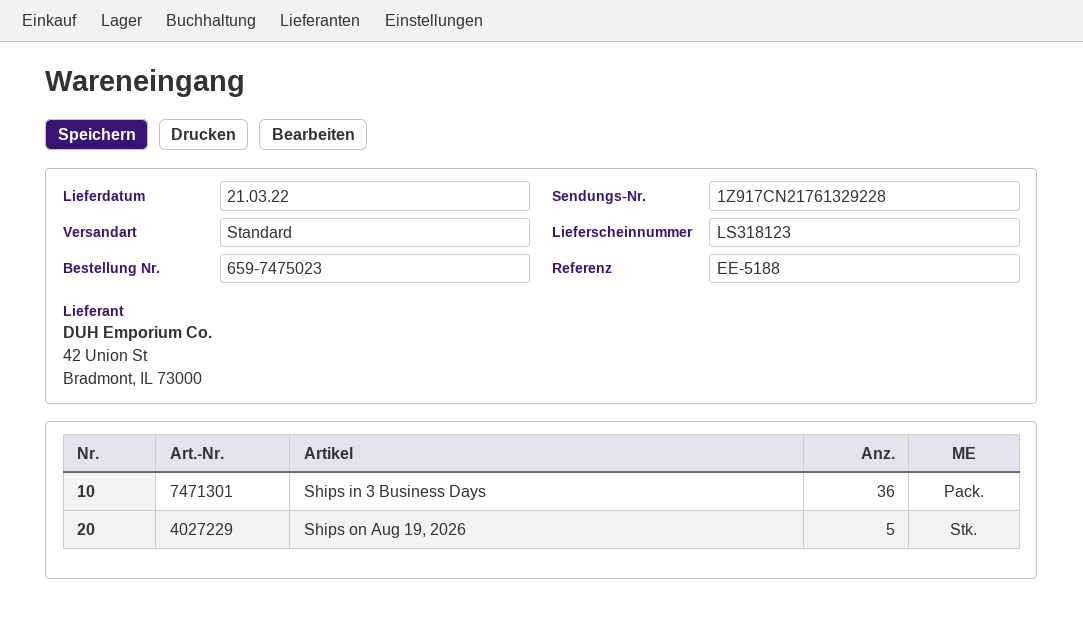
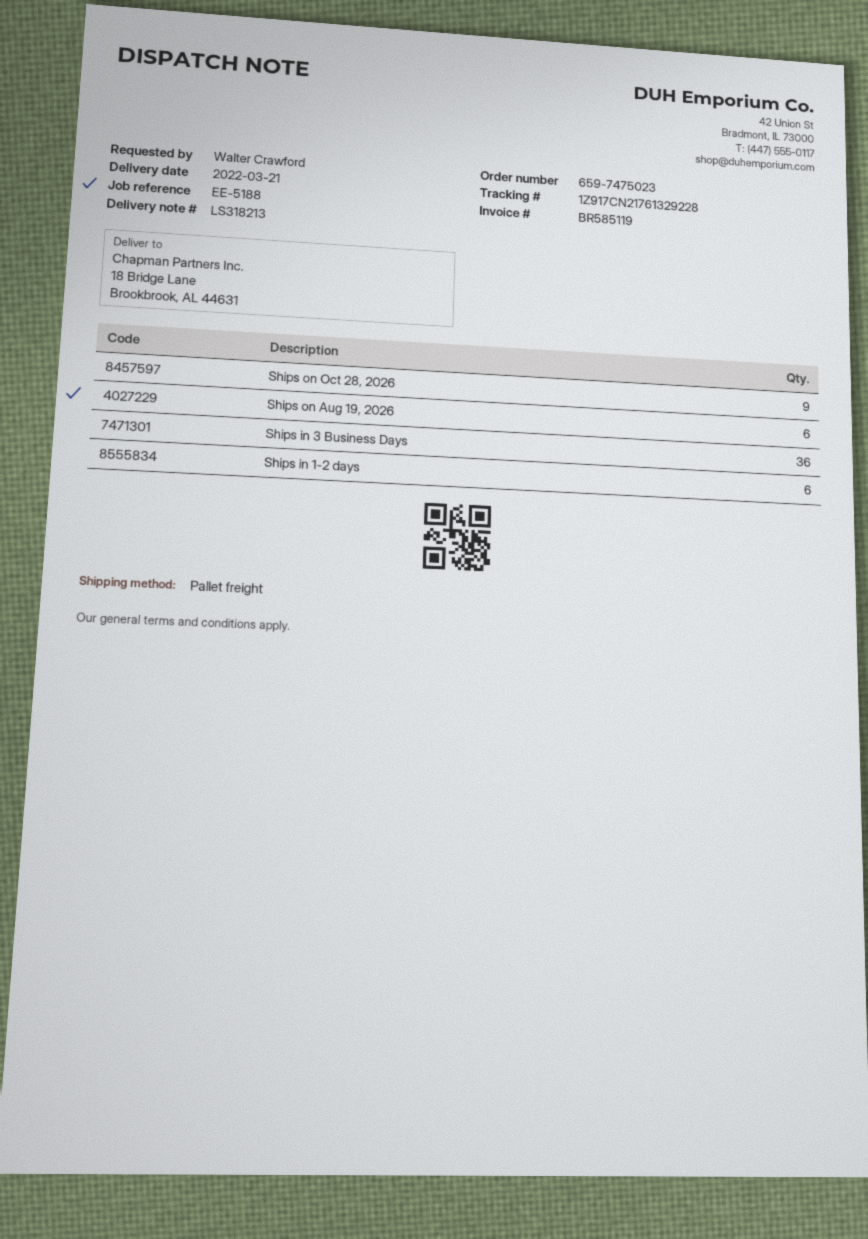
delivery note number: LS318123 -> LS318213
shipping method: standard -> pallet freight
Ships on Aug 19, 2026: 5 -> 6
Ships on Oct 28, 2026: none -> 9
Ships in 1-2 days: none -> 6

